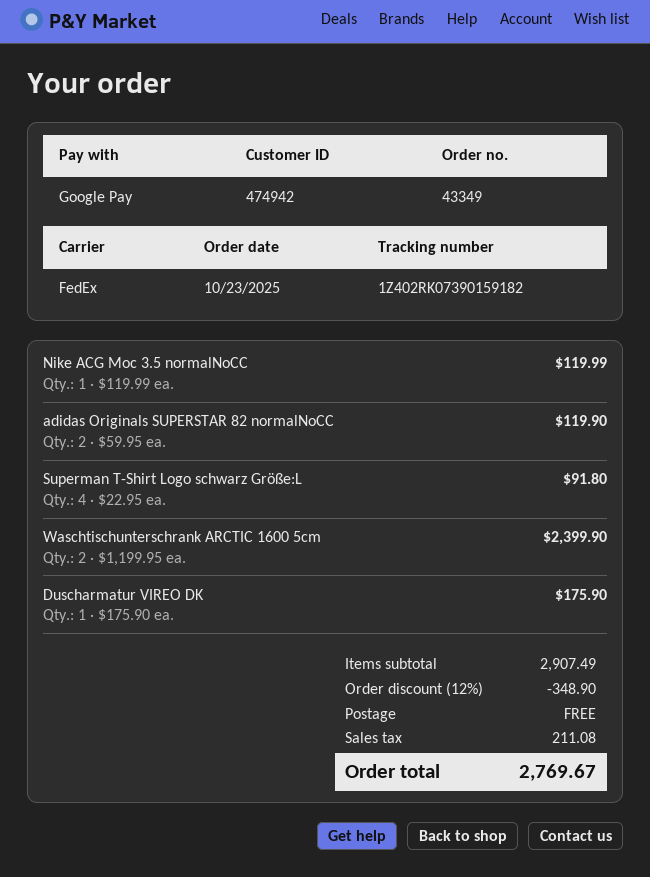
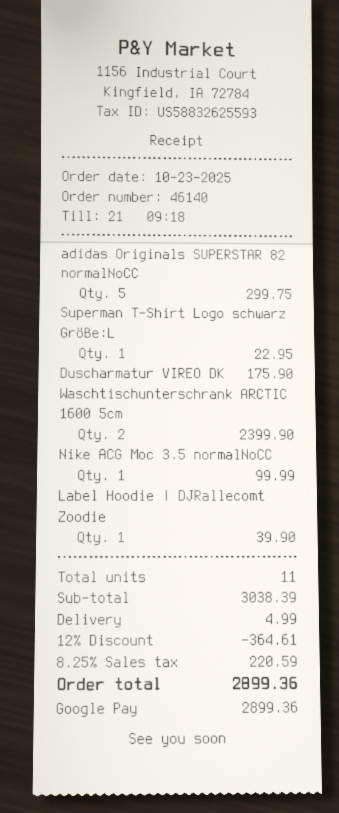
order number: 43349 -> 46140
Nike ACG Moc 3.5 normalNoCC: 1 for 119.99 -> 1 for 99.99
adidas Originals SUPERSTAR 82 normalNoCC: 2 for 119.90 -> 5 for 299.75
Superman T-Shirt Logo schwarz Größe:L: 4 for 91.80 -> 1 for 22.95
Label Hoodie | DJRallecomt Zoodie: none -> 1 for 39.90
subtotal: 2907.49 -> 3038.39
discount: 12% = 348.90 -> 12% = 364.61
shipping: 0.00 -> 4.99
tax: 211.08 -> 220.59
total: 2769.67 -> 2899.36

